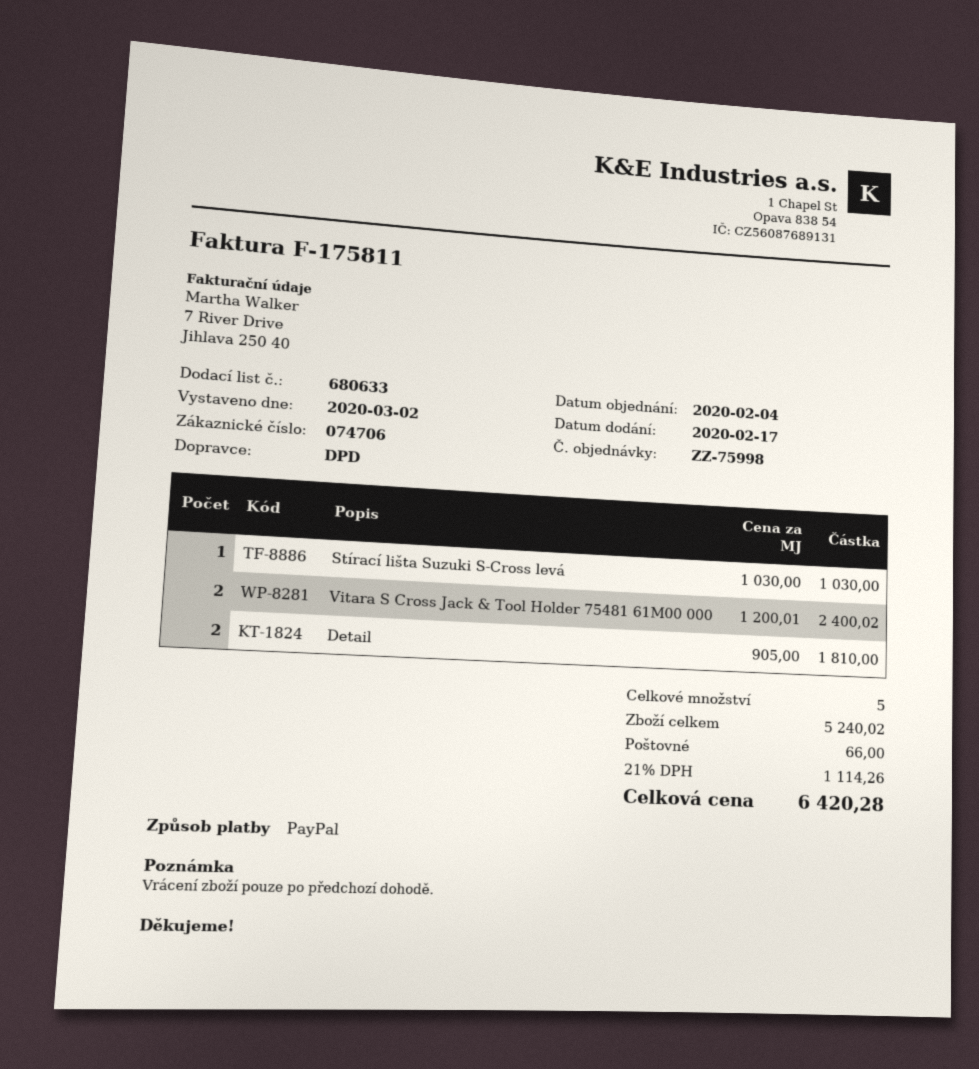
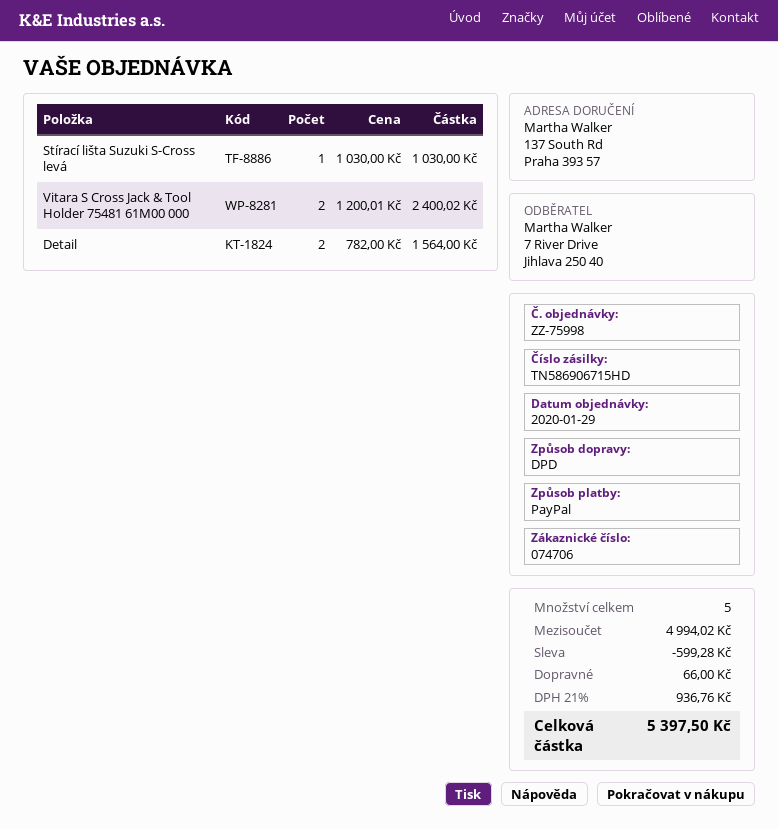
order date: 2020-02-04 -> 2020-01-29
Detail: 2 x 905.00 = 1810.00 -> 2 x 782.00 = 1564.00
subtotal: 5240.02 -> 4994.02
discount: none -> 599.28
tax: 21% = 1114.26 -> 21% = 936.76
total: 6420.28 -> 5397.50

